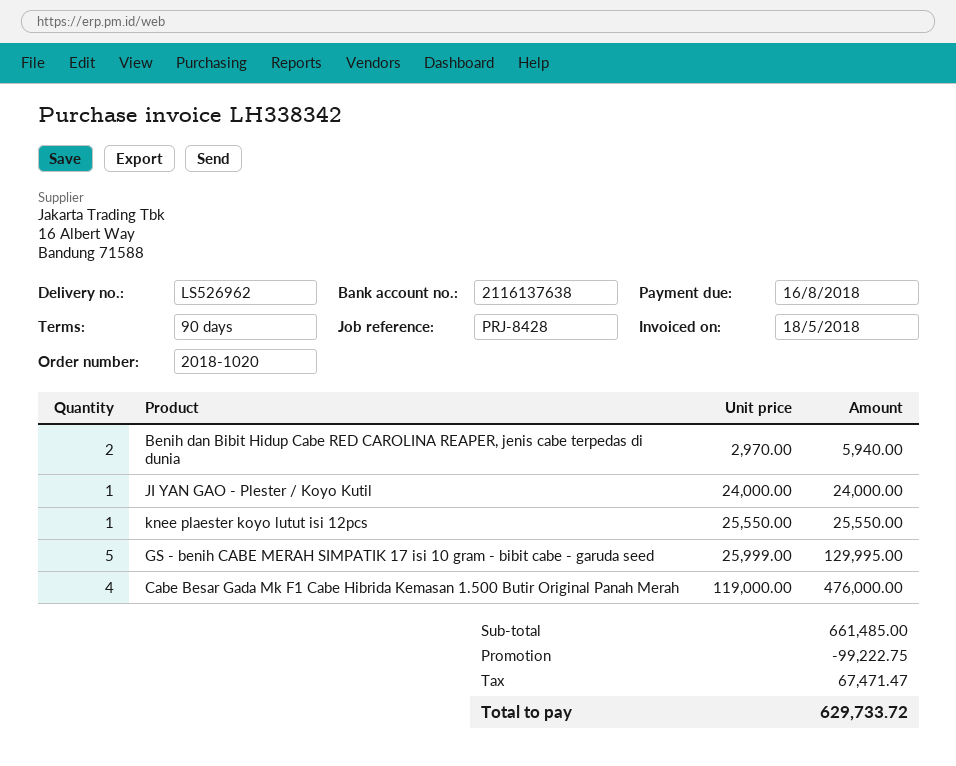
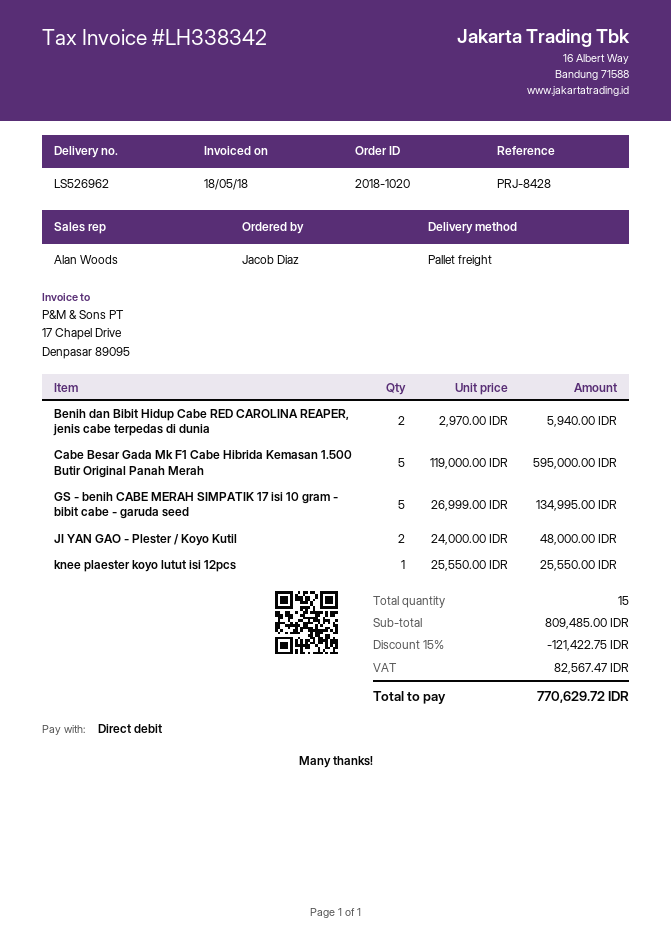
JI YAN GAO - Plester / Koyo Kutil: 1 x 24000.00 = 24000.00 -> 2 x 24000.00 = 48000.00
GS - benih CABE MERAH SIMPATIK 17 isi 10 gram - bibit cabe - garuda seed: 5 x 25999.00 = 129995.00 -> 5 x 26999.00 = 134995.00
Cabe Besar Gada Mk F1 Cabe Hibrida Kemasan 1.500 Butir Original Panah Merah: 4 x 119000.00 = 476000.00 -> 5 x 119000.00 = 595000.00
subtotal: 661485.00 -> 809485.00
discount: 99222.75 -> 121422.75
tax: 67471.47 -> 82567.47
total: 629733.72 -> 770629.72

